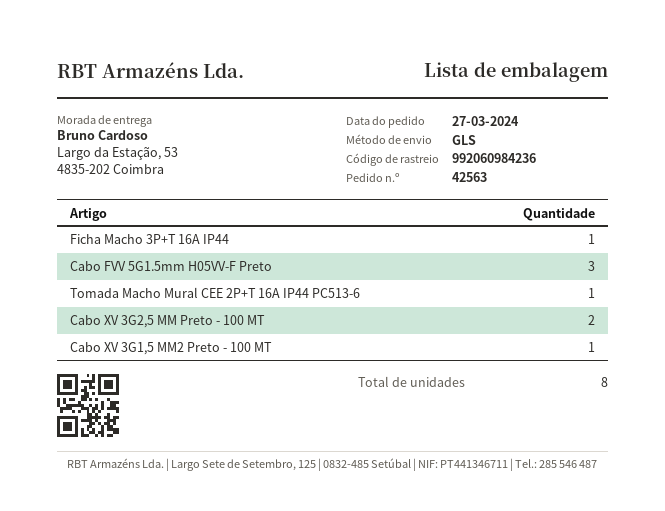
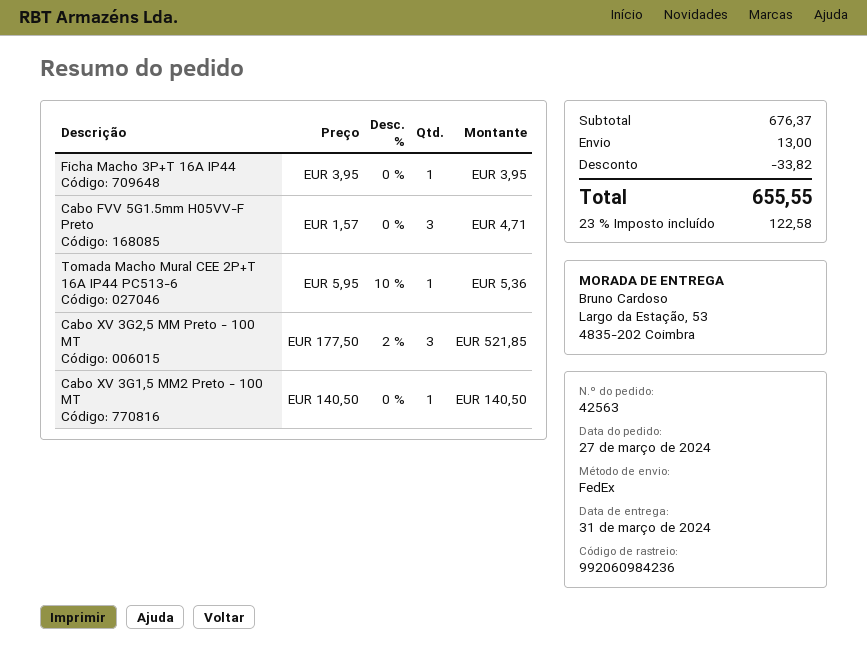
shipping method: GLS -> FedEx
Cabo XV 3G2,5 MM Preto - 100 MT: 2 -> 3

